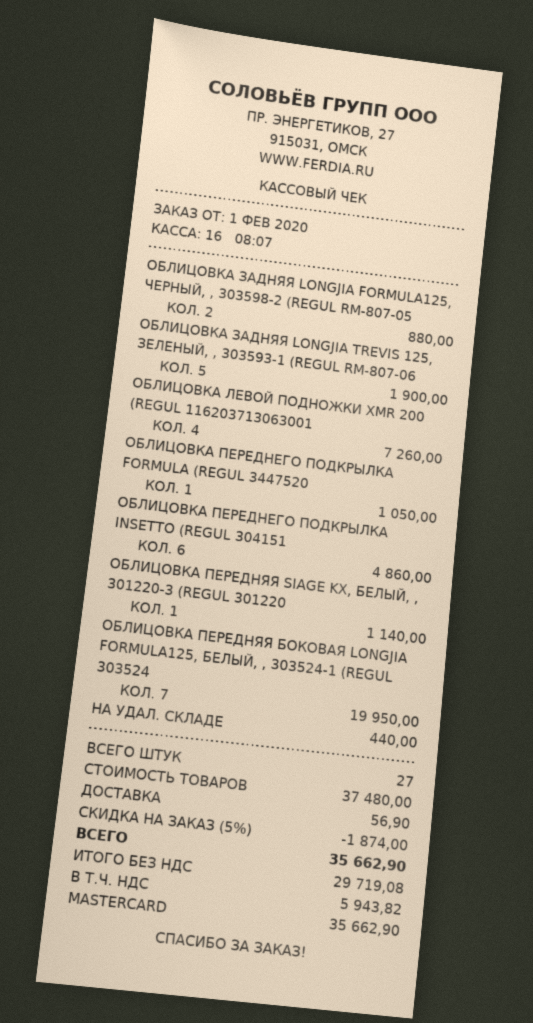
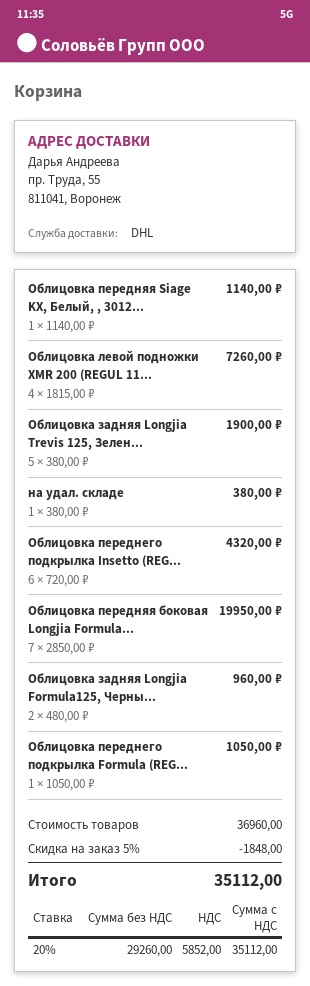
ОБЛИЦОВКА ЗАДНЯЯ LONGJIA FORMULA125, ЧЕРНЫЙ, , 303598-2 (REGUL RM-807-05: 2 for 880.00 -> 2 for 960.00
ОБЛИЦОВКА ПЕРЕДНЕГО ПОДКРЫЛКА INSETTO (REGUL 304151: 6 for 4860.00 -> 6 for 4320.00
НА УДАЛ. СКЛАДЕ: 1 for 440.00 -> 1 for 380.00
subtotal: 37480.00 -> 36960.00
discount: 5% = 1874.00 -> 5% = 1848.00
shipping: 56.90 -> none
net: 29719.08 -> 29260.00
tax: 5943.82 -> 5852.00
total: 35662.90 -> 35112.00

